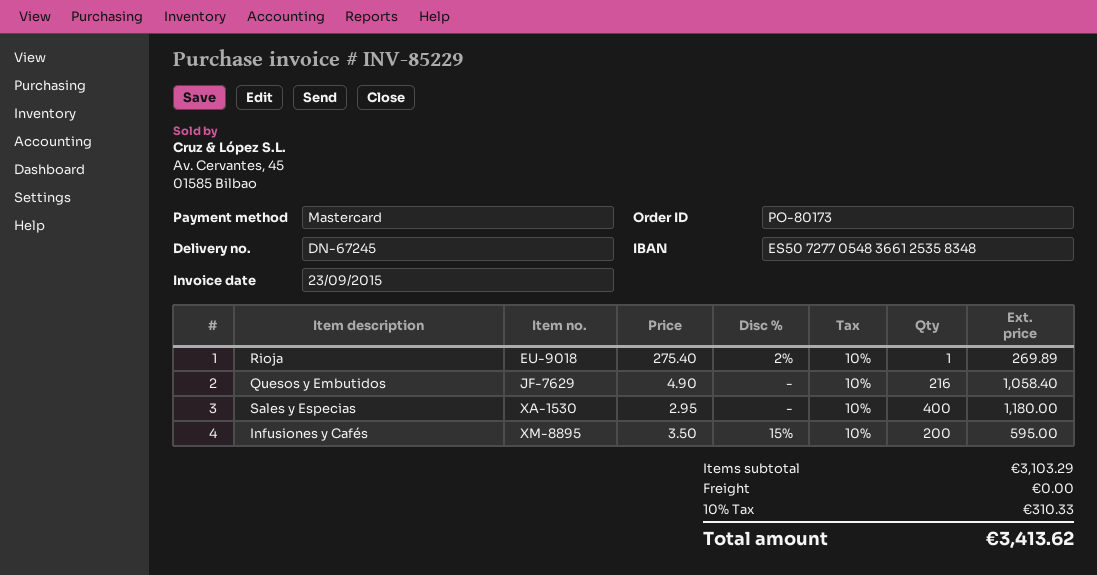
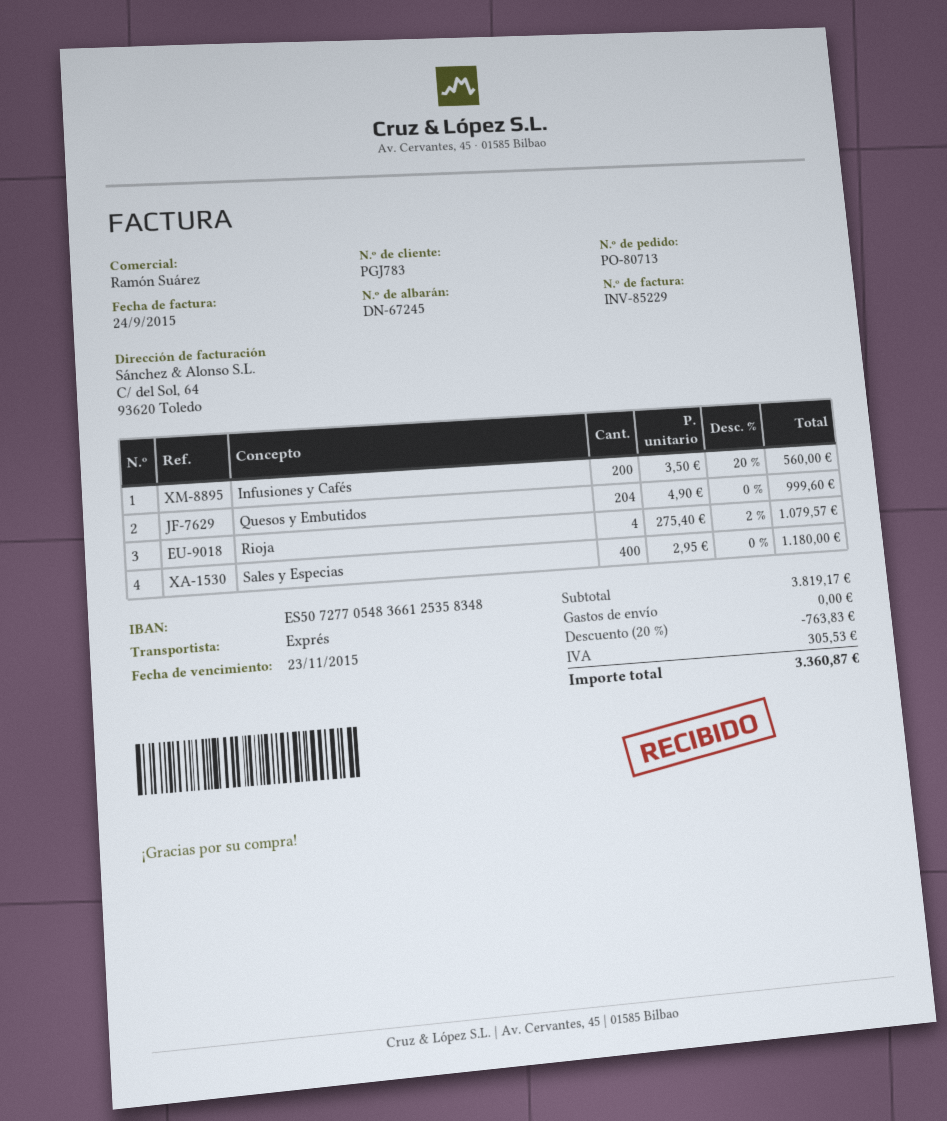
order number: PO-80173 -> PO-80713
invoice date: 2015-09-23 -> 2015-09-24
Rioja: 1 x 275.40 - 2% = 269.89 -> 4 x 275.40 - 2% = 1079.57
Quesos y Embutidos: 216 x 4.90 = 1058.40 -> 204 x 4.90 = 999.60
Infusiones y Cafés: 200 x 3.50 - 15% = 595.00 -> 200 x 3.50 - 20% = 560.00
subtotal: 3103.29 -> 3819.17
discount: none -> 20% = 763.83
tax: 310.33 -> 305.53
total: 3413.62 -> 3360.87

